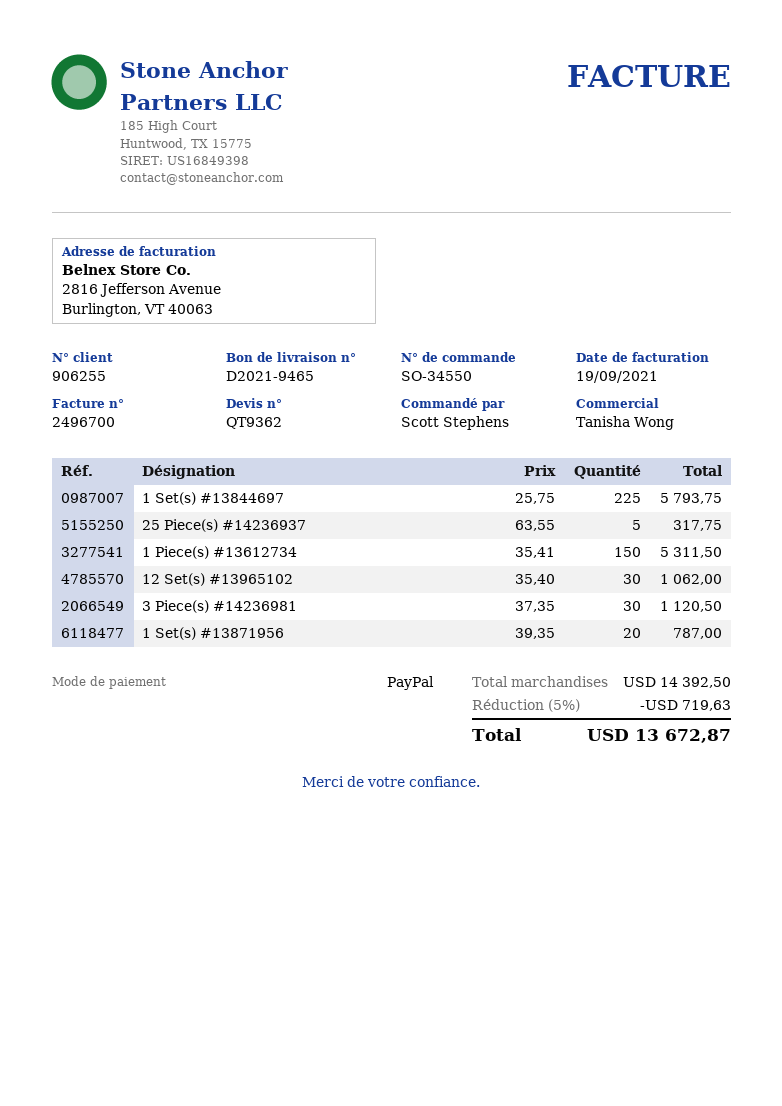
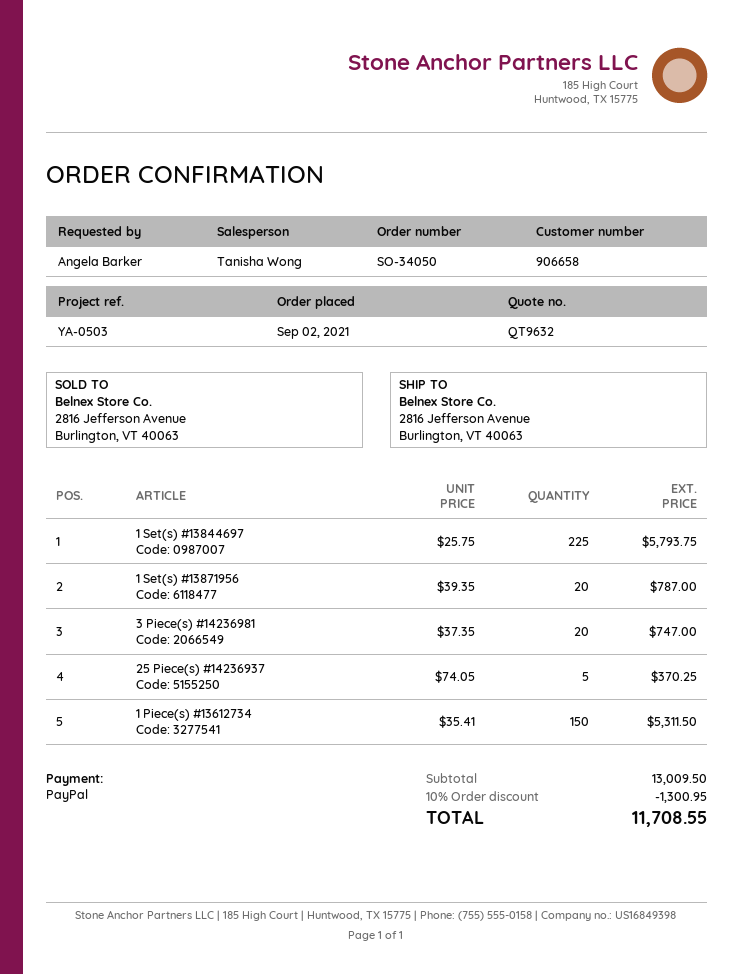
quote number: QT9362 -> QT9632
order number: SO-34550 -> SO-34050
customer number: 906255 -> 906658
ordered by: Scott Stephens -> Angela Barker
25 Piece(s) #14236937: 5 x 63.55 = 317.75 -> 5 x 74.05 = 370.25
12 Set(s) #13965102: 30 x 35.40 = 1062.00 -> none
3 Piece(s) #14236981: 30 x 37.35 = 1120.50 -> 20 x 37.35 = 747.00
subtotal: 14392.50 -> 13009.50
discount: 5% = 719.63 -> 10% = 1300.95
total: 13672.87 -> 11708.55

